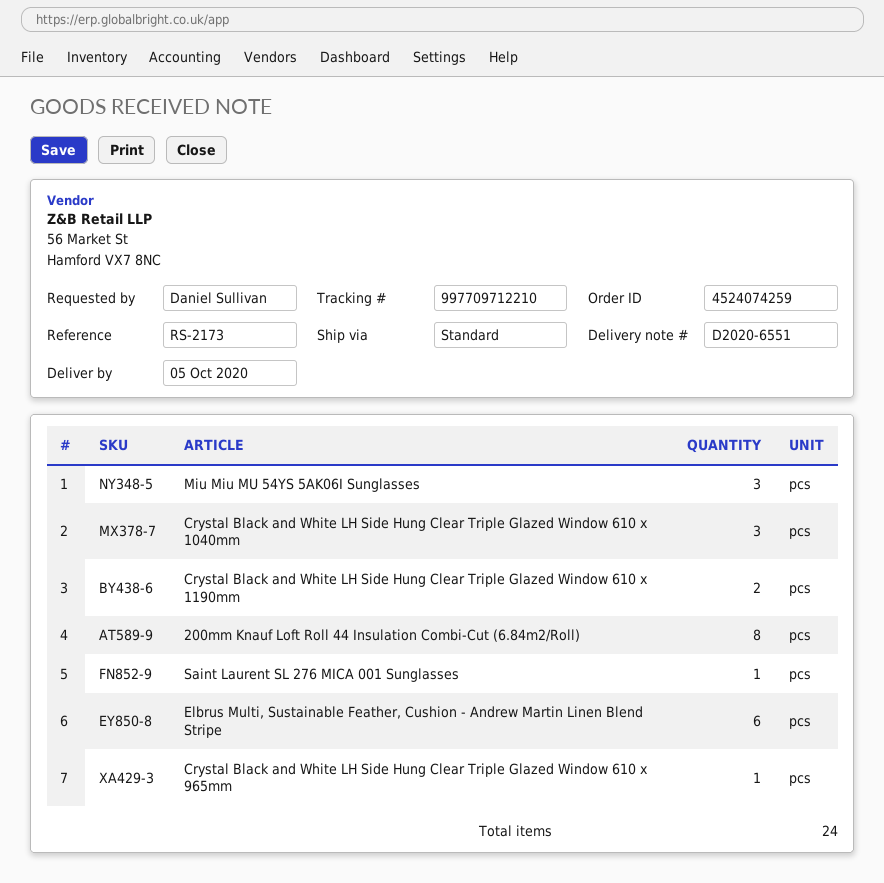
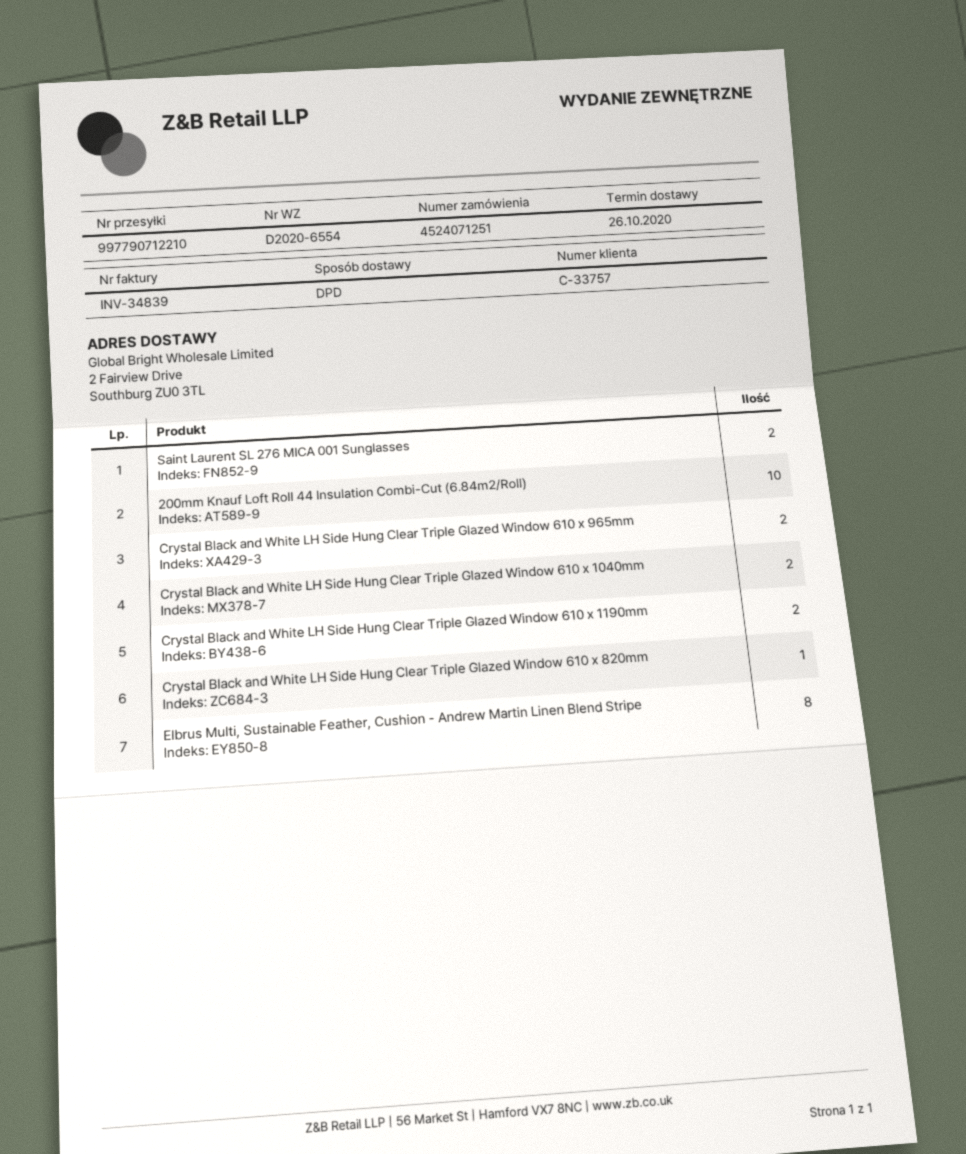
order number: 4524074259 -> 4524071251
delivery note number: D2020-6551 -> D2020-6554
delivery date: 2020-10-05 -> 2020-10-26
shipping method: standard -> DPD
tracking number: 997709712210 -> 997790712210
Miu Miu MU 54YS 5AK06I Sunglasses: 3 -> none
Crystal Black and White LH Side Hung Clear Triple Glazed Window 610 x 1040mm: 3 -> 2
200mm Knauf Loft Roll 44 Insulation Combi-Cut (6.84m2/Roll): 8 -> 10
Saint Laurent SL 276 MICA 001 Sunglasses: 1 -> 2
Elbrus Multi, Sustainable Feather, Cushion - Andrew Martin Linen Blend Stripe: 6 -> 8
Crystal Black and White LH Side Hung Clear Triple Glazed Window 610 x 965mm: 1 -> 2
Crystal Black and White LH Side Hung Clear Triple Glazed Window 610 x 820mm: none -> 1

